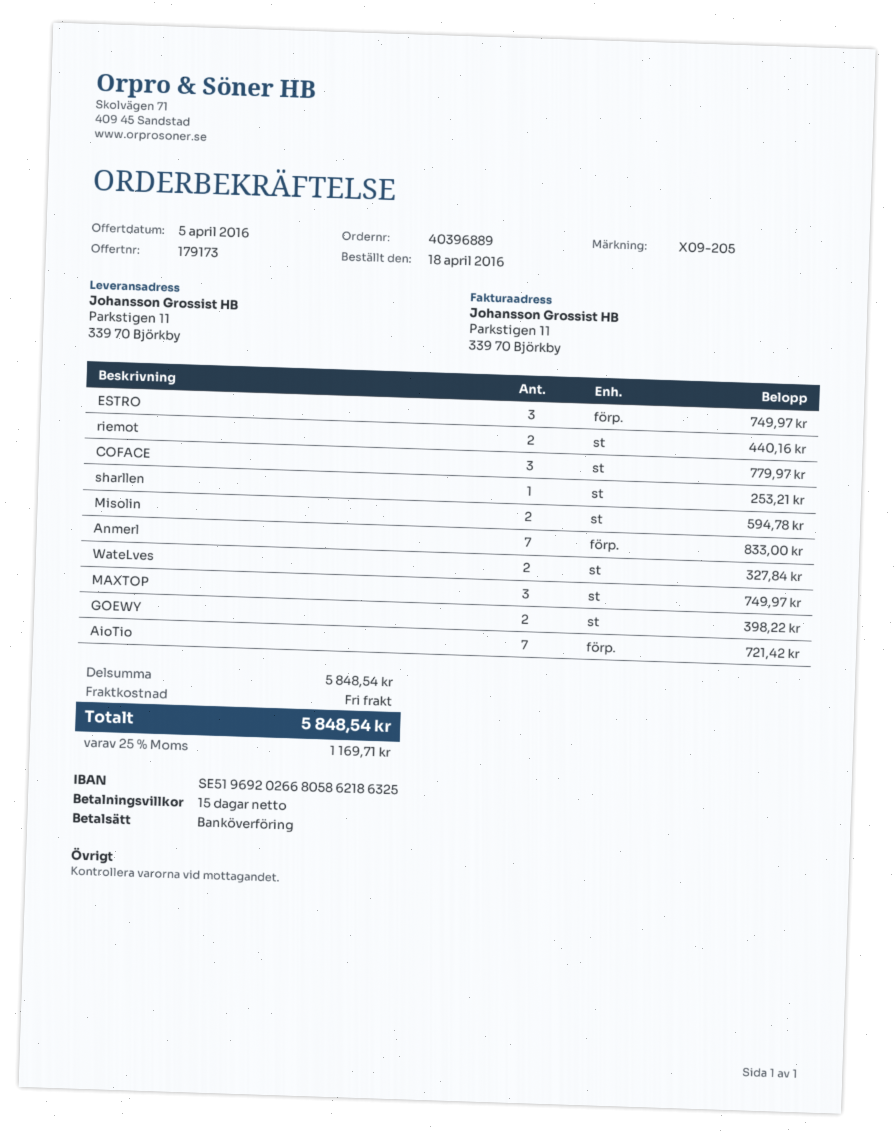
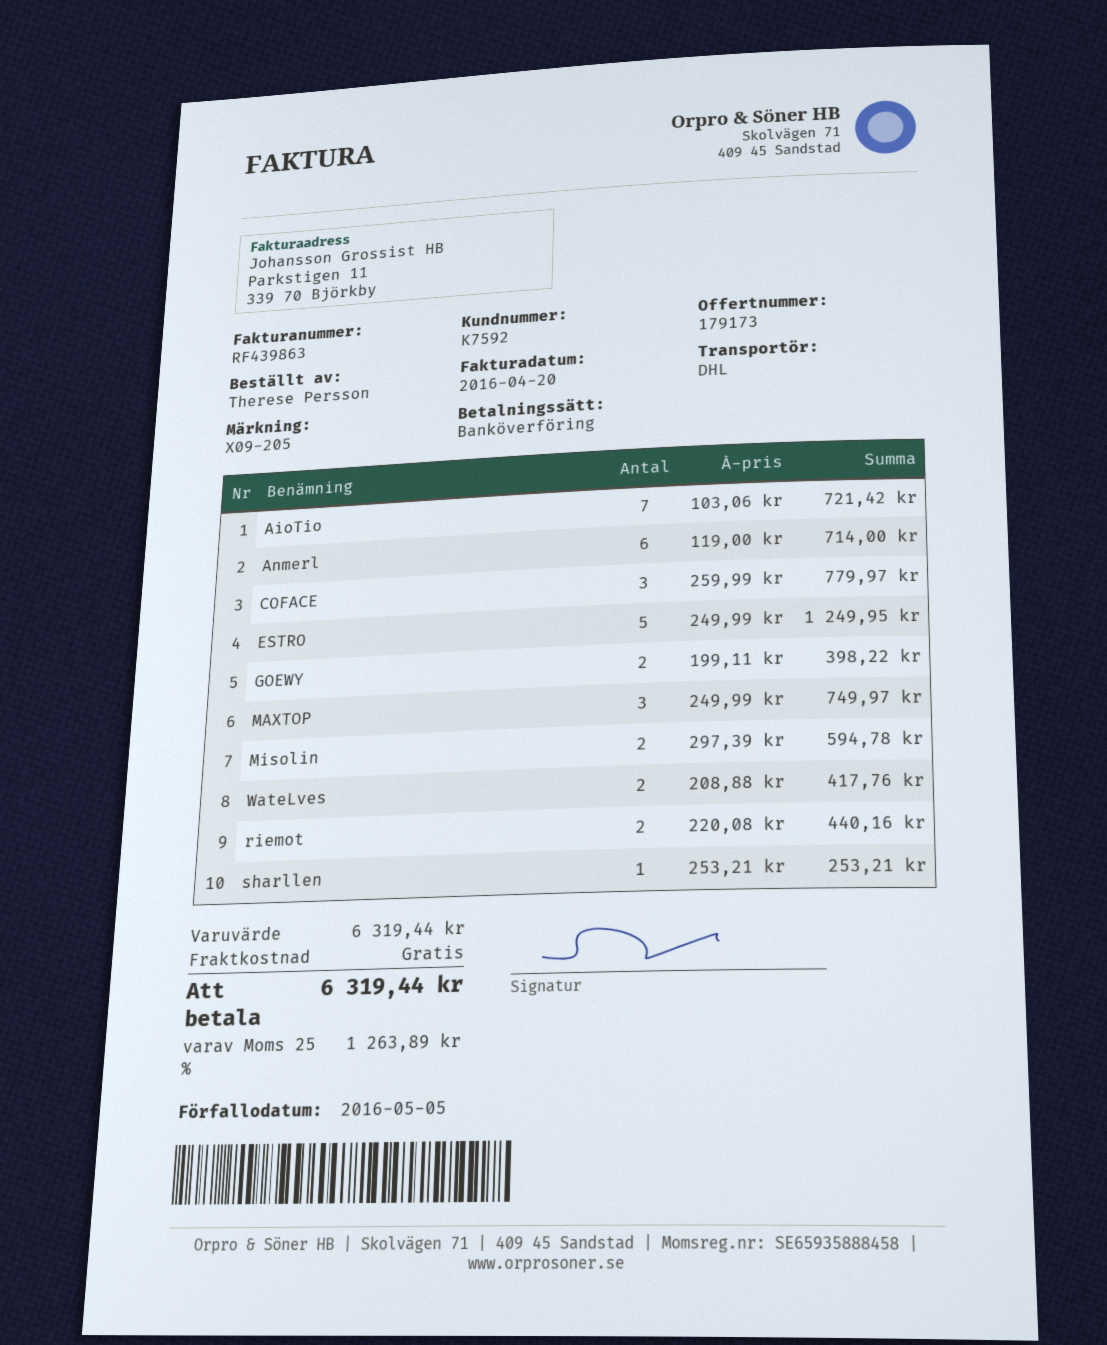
ESTRO: 3 for 749.97 -> 5 for 1249.95
Anmerl: 7 for 833.00 -> 6 for 714.00
WateLves: 2 for 327.84 -> 2 for 417.76
subtotal: 5848.54 -> 6319.44
tax: 25% = 1169.71 -> 25% = 1263.89
total: 5848.54 -> 6319.44

